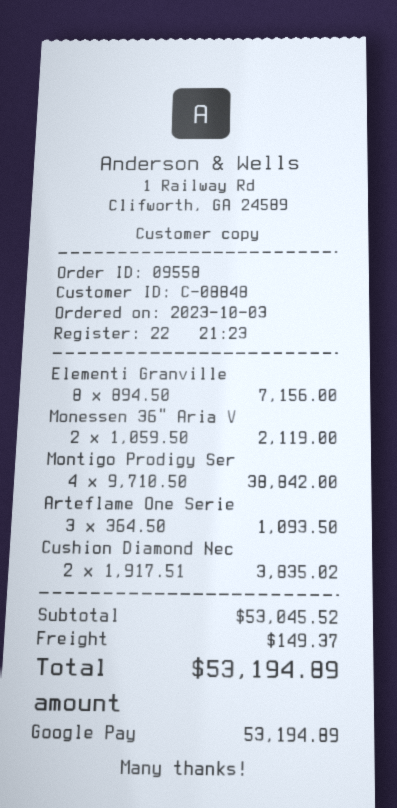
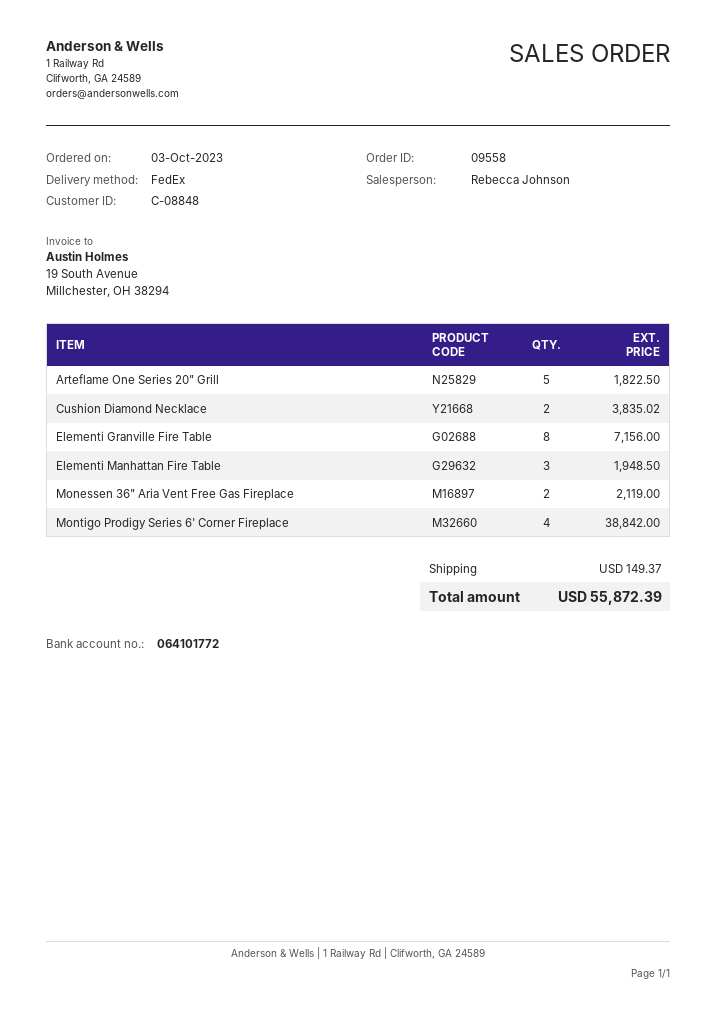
Arteflame One Serie: 3 for 1093.50 -> 5 for 1822.50
Elementi Manhattan Fire Table: none -> 3 for 1948.50
total: 53194.89 -> 55872.39

